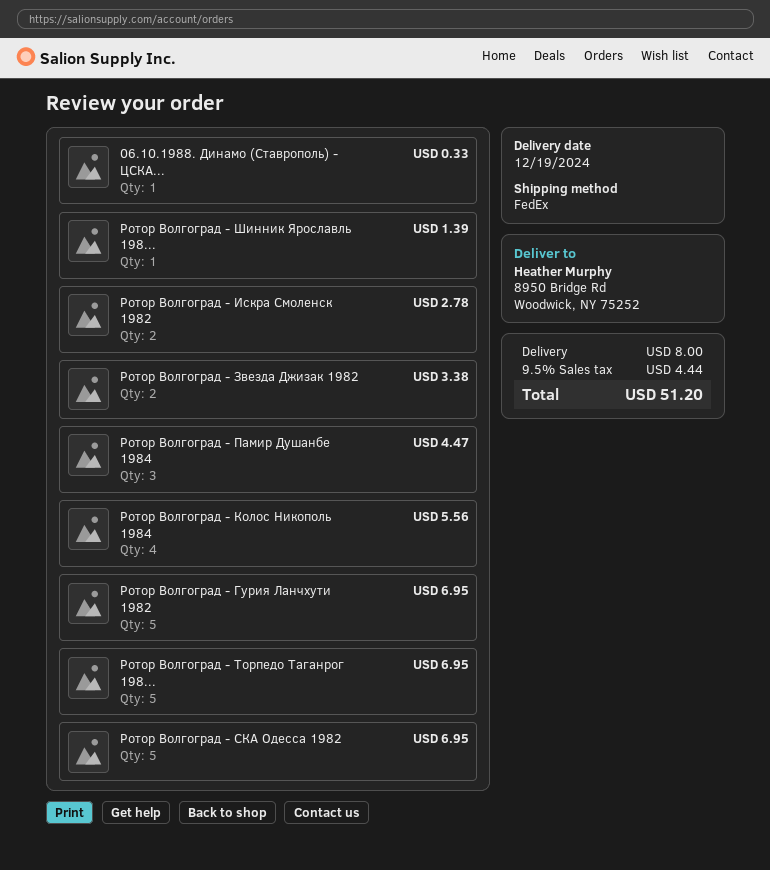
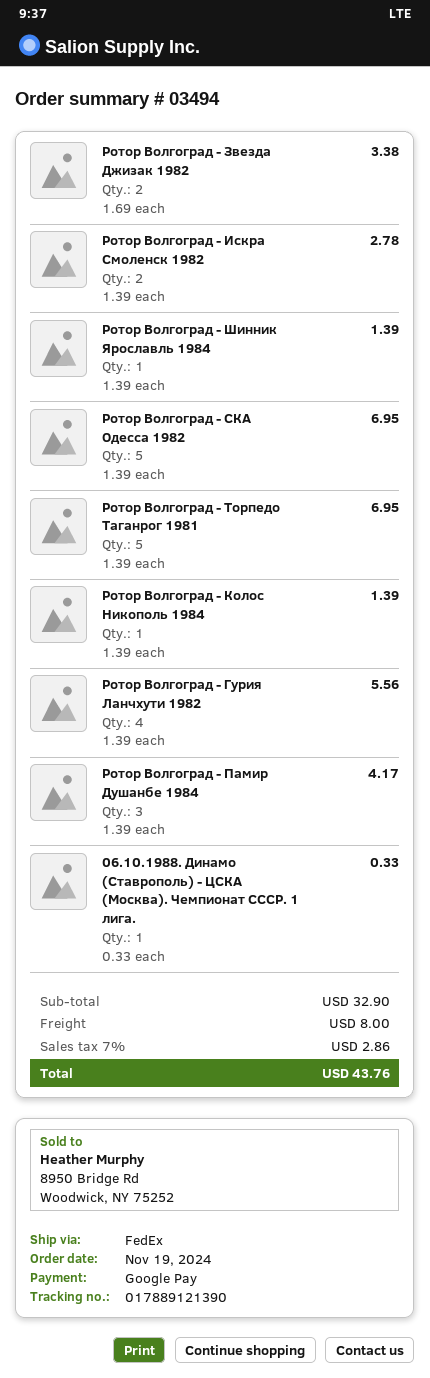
Ротор Волгоград - Памир Душанбе 1984: 3 for 4.47 -> 3 for 4.17
Ротор Волгоград - Колос Никополь 1984: 4 for 5.56 -> 1 for 1.39
Ротор Волгоград - Гурия Ланчхути 1982: 5 for 6.95 -> 4 for 5.56
tax: 9.5% = 4.44 -> 7% = 2.86
total: 51.20 -> 43.76

